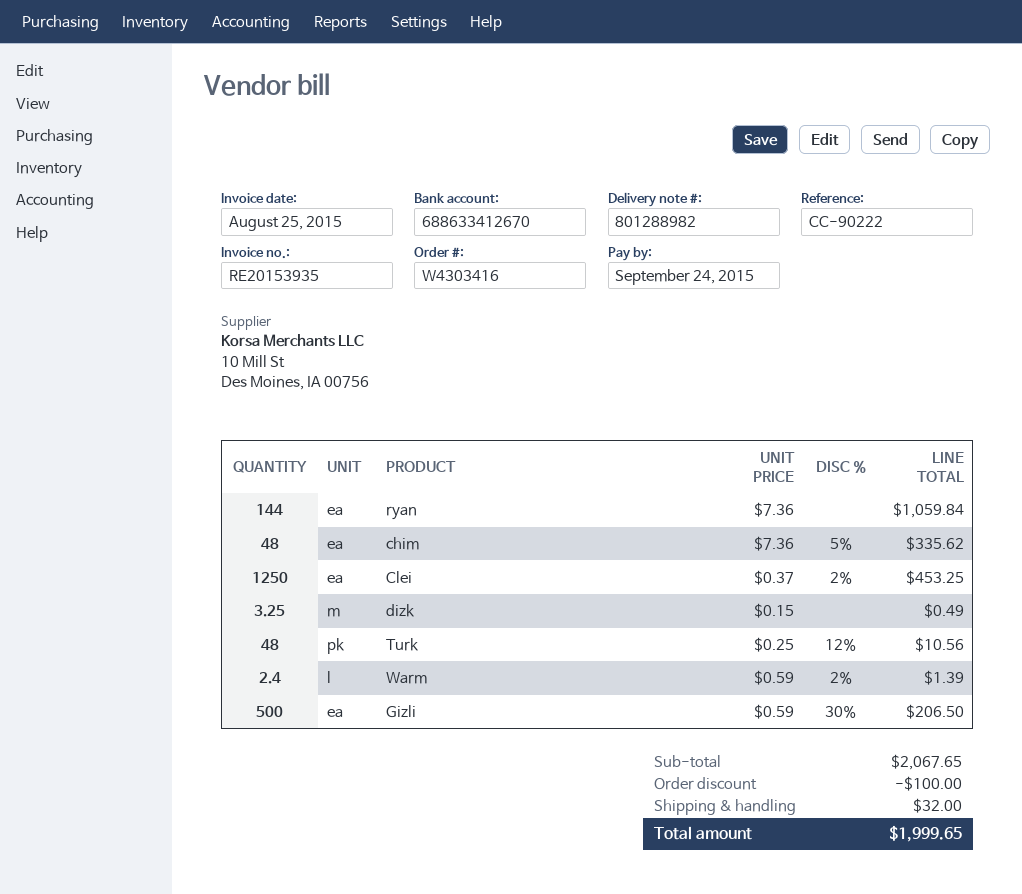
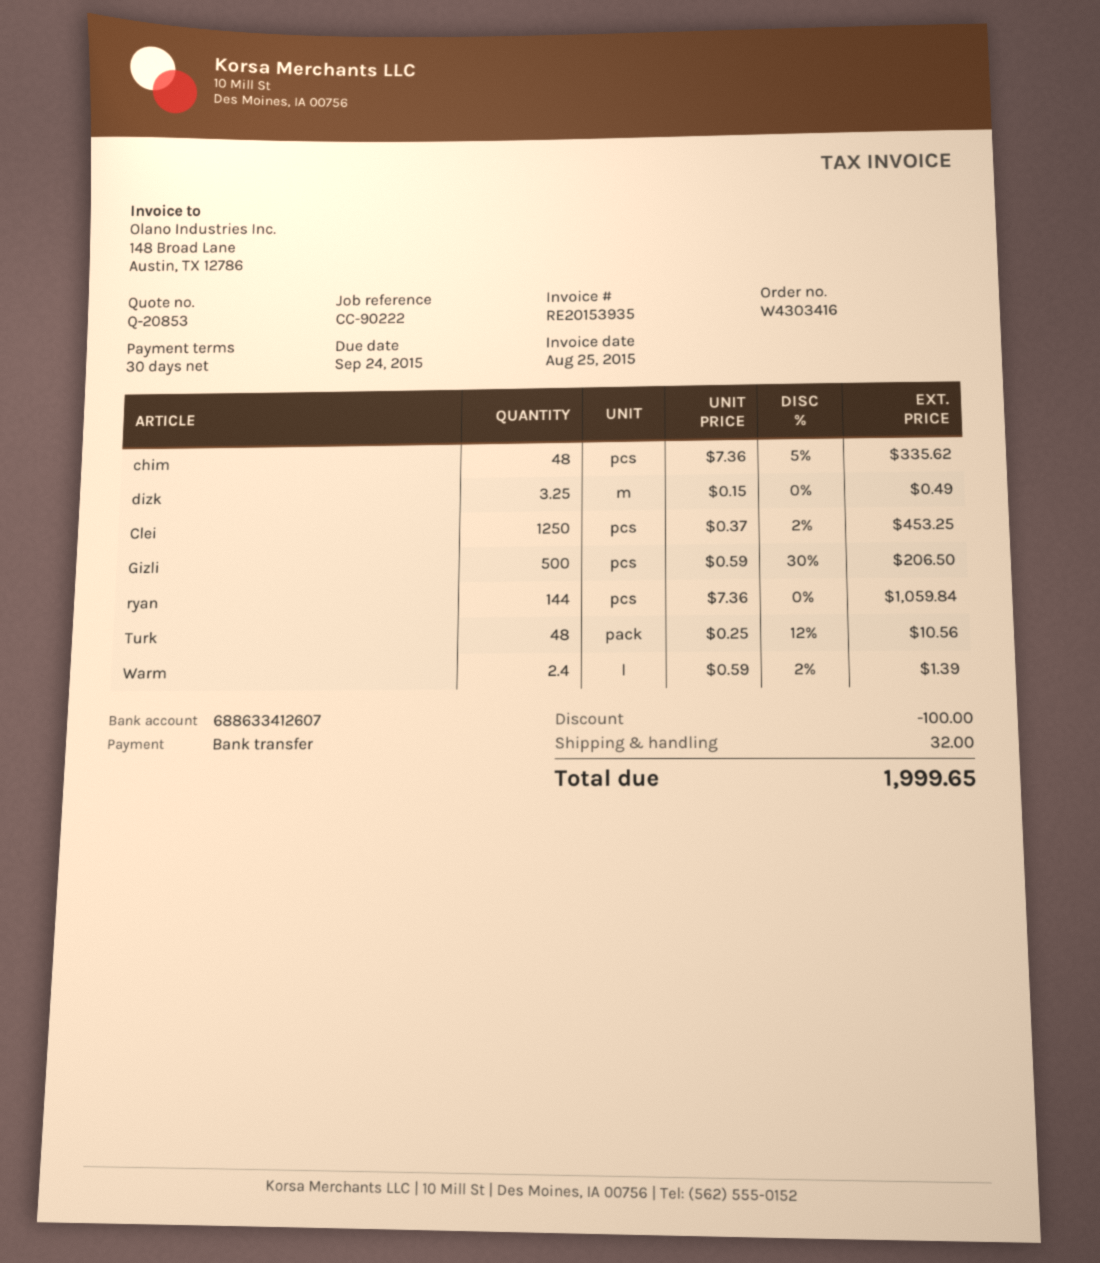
bank account: 688633412670 -> 688633412607

